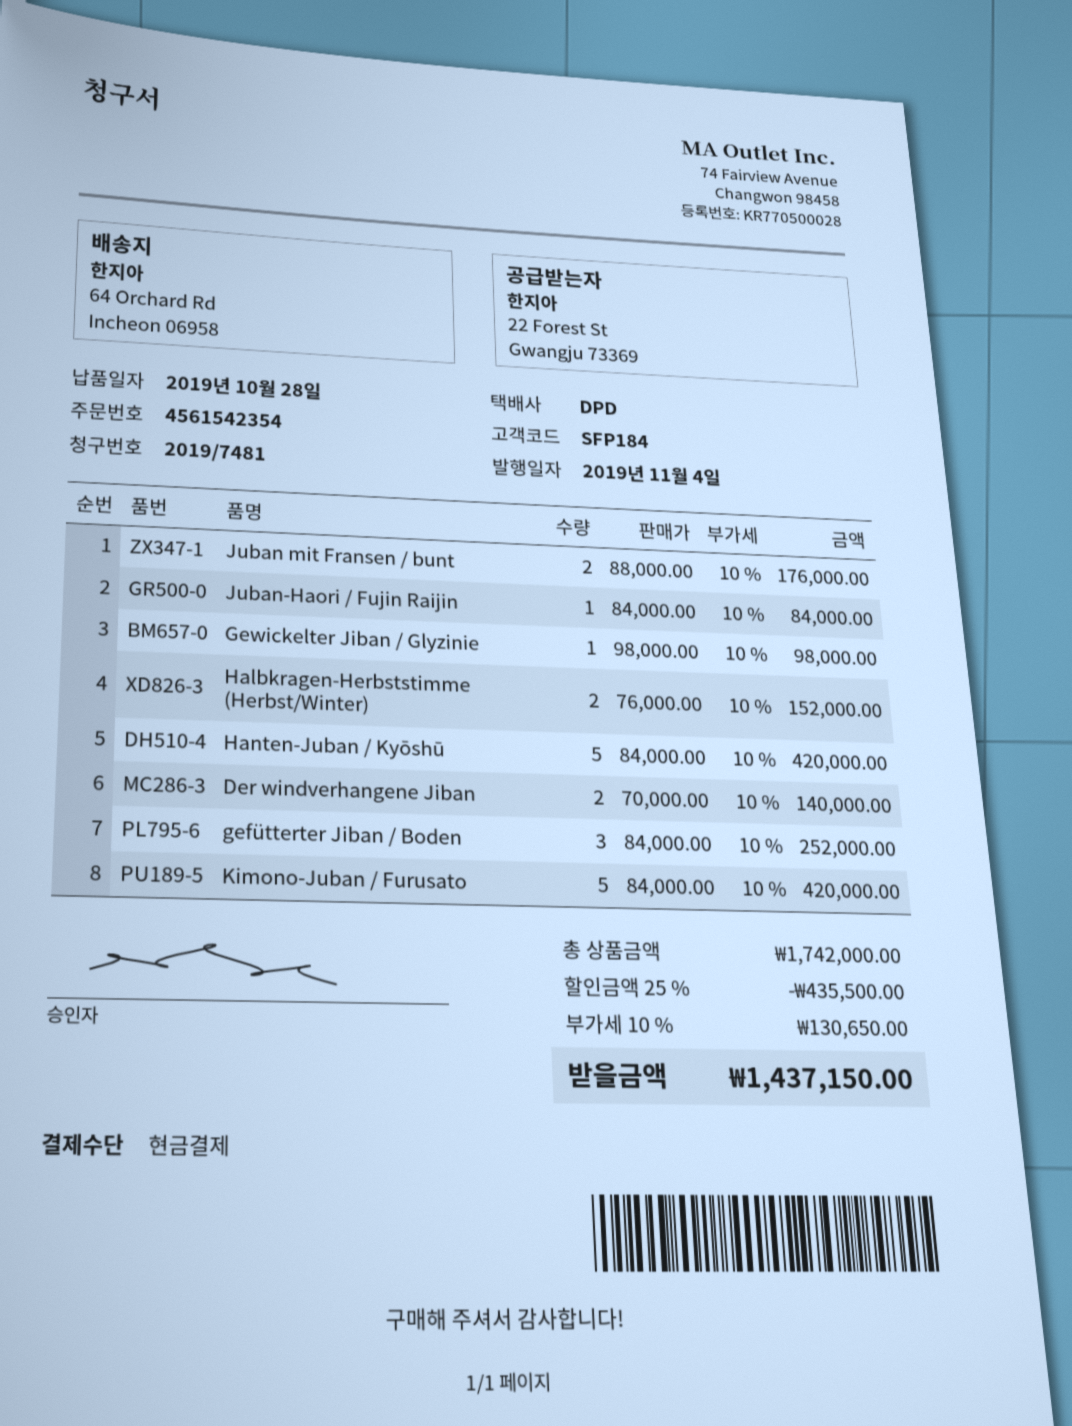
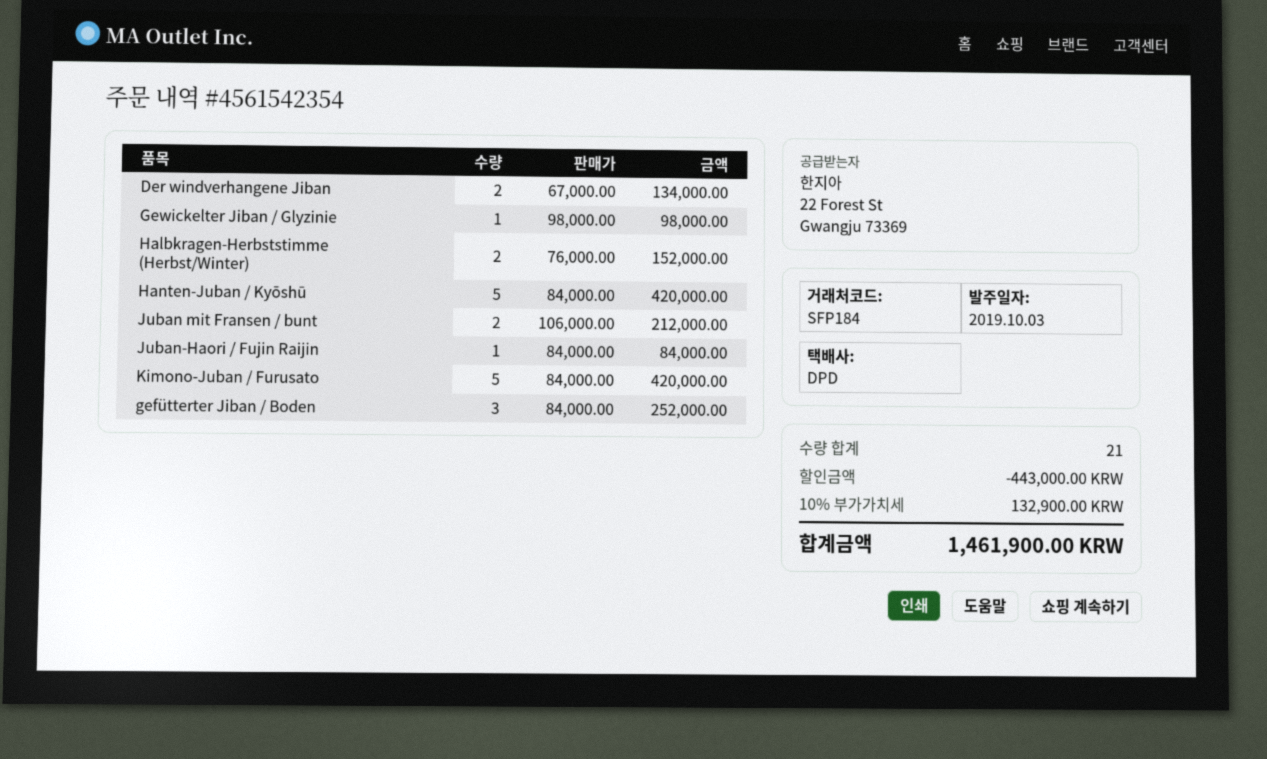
Juban mit Fransen / bunt: 2 x 88000.00 = 176000.00 -> 2 x 106000.00 = 212000.00
Der windverhangene Jiban: 2 x 70000.00 = 140000.00 -> 2 x 67000.00 = 134000.00
discount: 435500.00 -> 443000.00
tax: 10% = 130650.00 -> 10% = 132900.00
total: 1437150.00 -> 1461900.00

